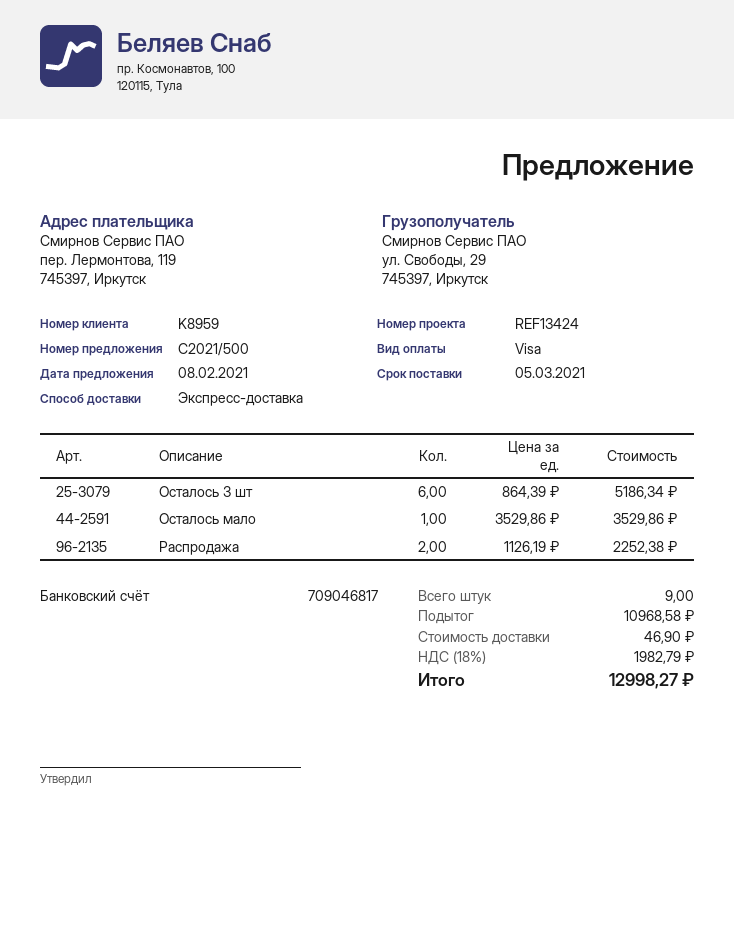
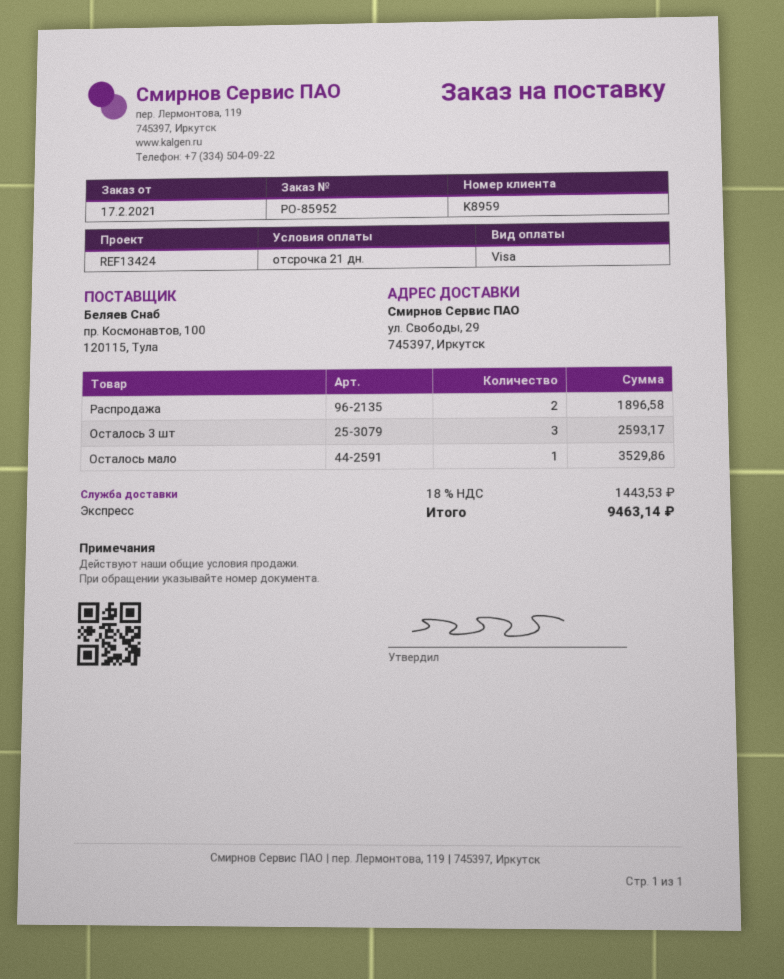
Осталось 3 шт: 6 for 5186.34 -> 3 for 2593.17
Распродажа: 2 for 2252.38 -> 2 for 1896.58
shipping: 46.90 -> none
tax: 18% = 1982.79 -> 18% = 1443.53
total: 12998.27 -> 9463.14

